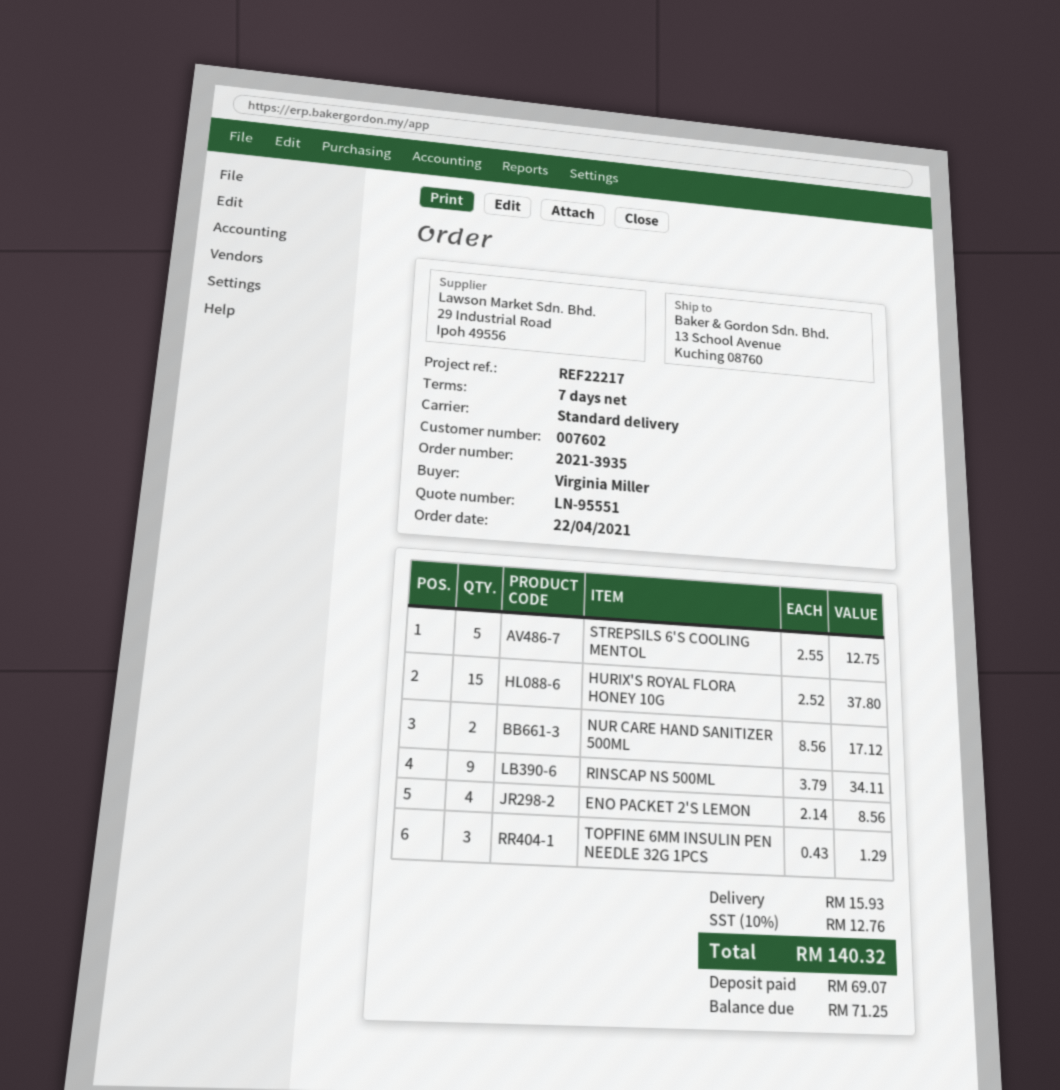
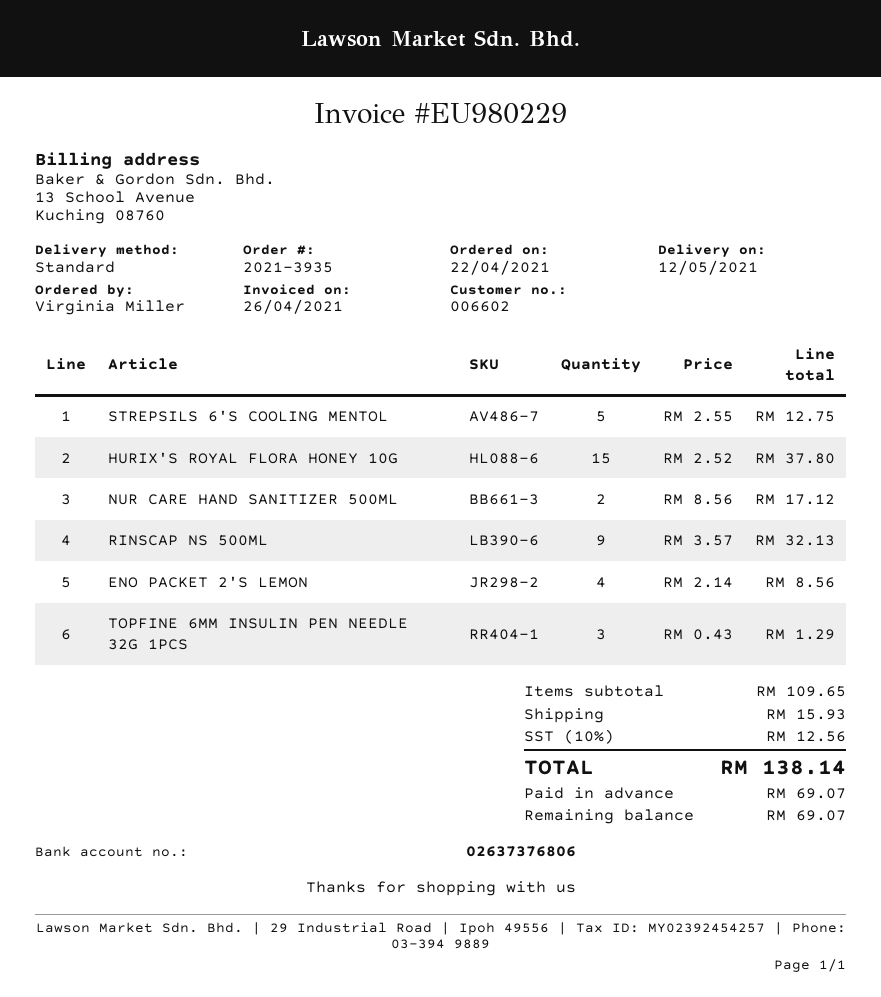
customer number: 007602 -> 006602
RINSCAP NS 500ML: 9 x 3.79 = 34.11 -> 9 x 3.57 = 32.13
tax: 10% = 12.76 -> 10% = 12.56
total: 140.32 -> 138.14
balance: 71.25 -> 69.07

